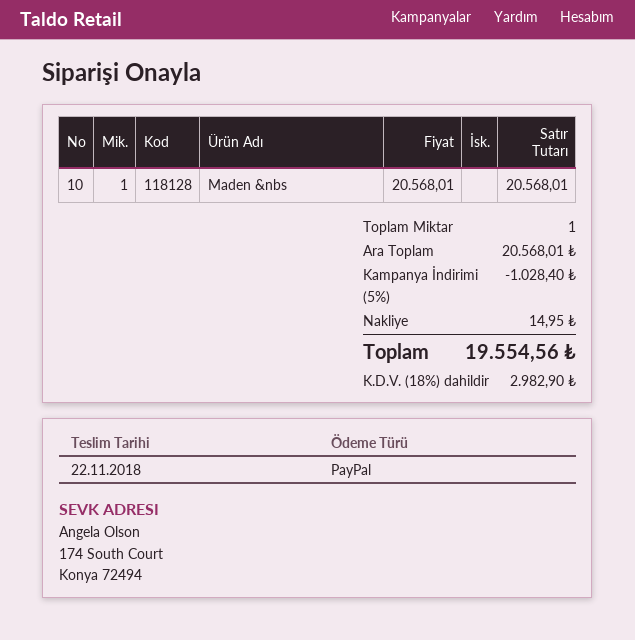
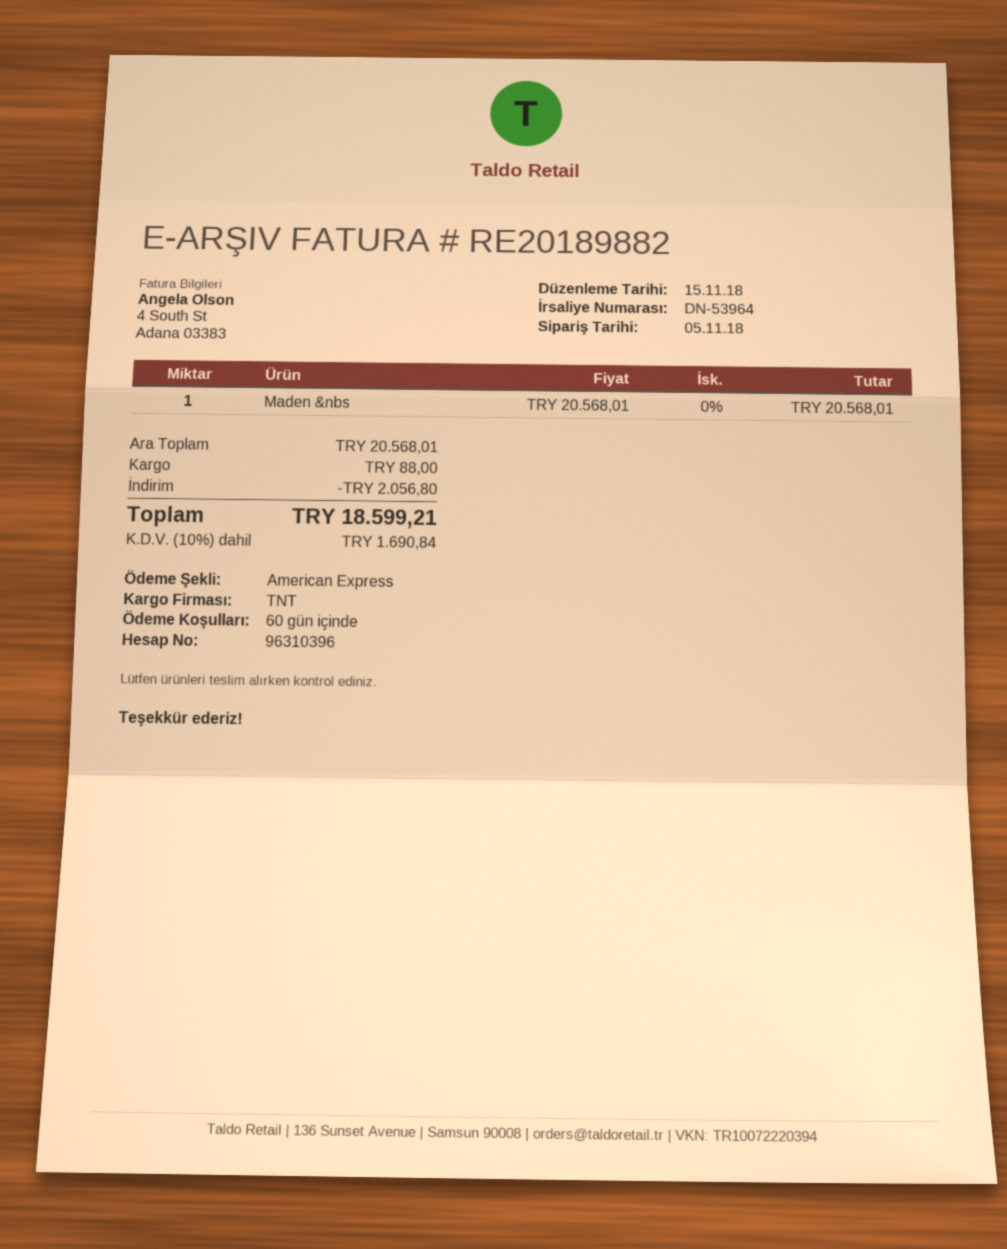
payment method: PayPal -> American Express
discount: 1028.40 -> 2056.80
shipping: 14.95 -> 88.00
tax: 18% = 2982.90 -> 10% = 1690.84
total: 19554.56 -> 18599.21

